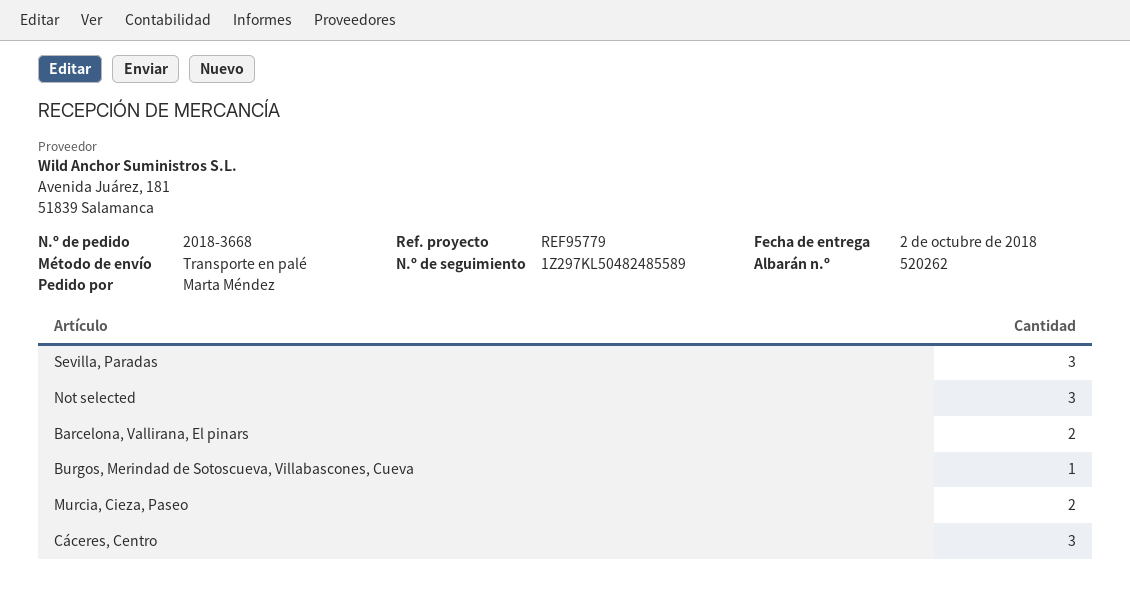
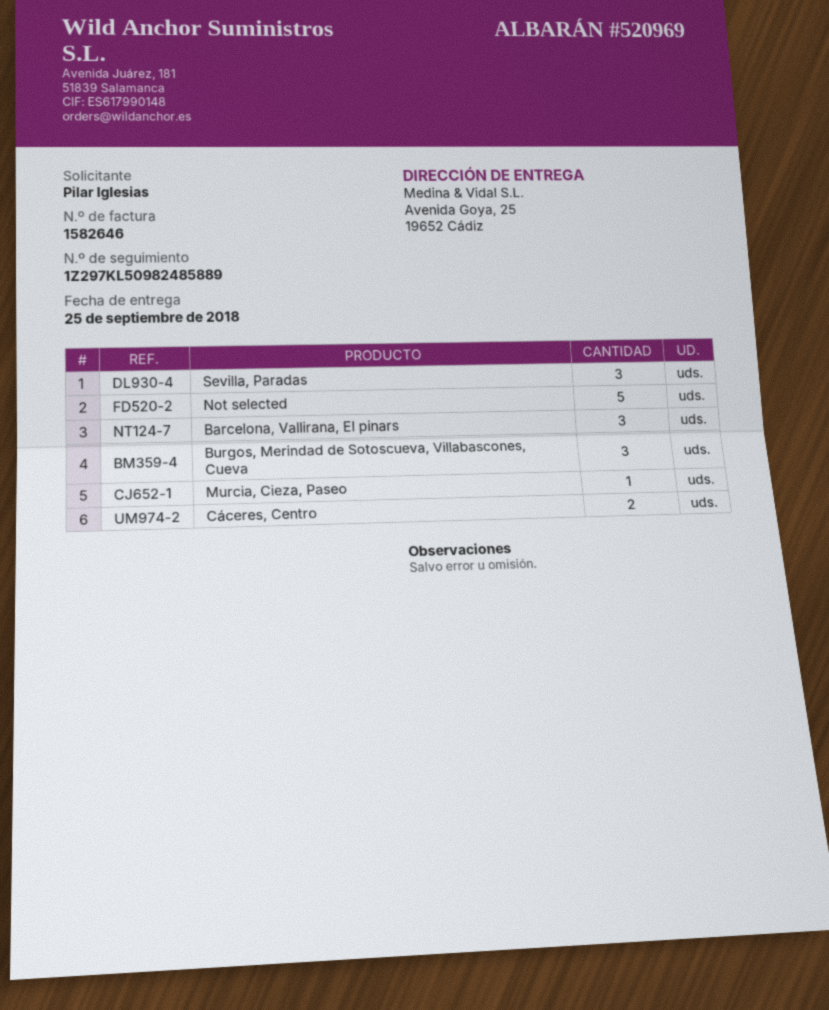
delivery note number: 520262 -> 520969
delivery date: 2018-10-02 -> 2018-09-25
ordered by: Marta Méndez -> Pilar Iglesias
tracking number: 1Z297KL50482485589 -> 1Z297KL50982485889
Not selected: 3 -> 5
Barcelona, Vallirana, El pinars: 2 -> 3
Burgos, Merindad de Sotoscueva, Villabascones, Cueva: 1 -> 3
Murcia, Cieza, Paseo: 2 -> 1
Cáceres, Centro: 3 -> 2

